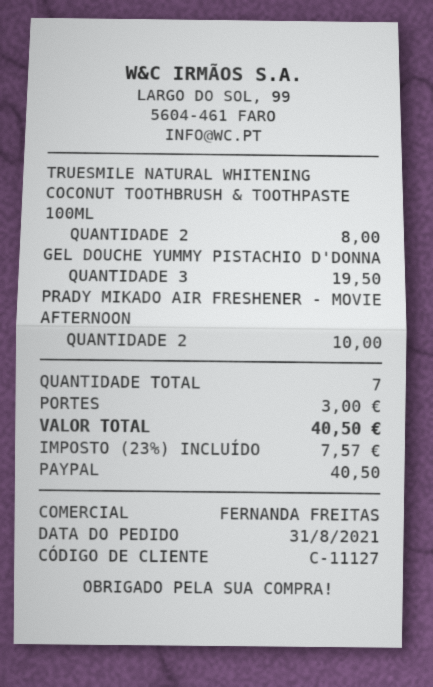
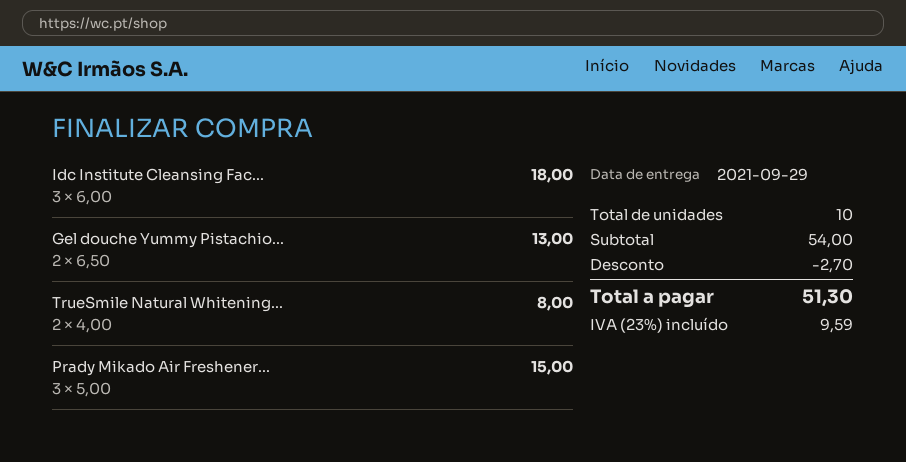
GEL DOUCHE YUMMY PISTACHIO D'DONNA: 3 for 19.50 -> 2 for 13.00
PRADY MIKADO AIR FRESHENER - MOVIE AFTERNOON: 2 for 10.00 -> 3 for 15.00
Idc Institute Cleansing Fac...: none -> 3 for 18.00
total quantity: 7 -> 10
discount: none -> 2.70
shipping: 3.00 -> none
tax: 23% = 7.57 -> 23% = 9.59
total: 40.50 -> 51.30

